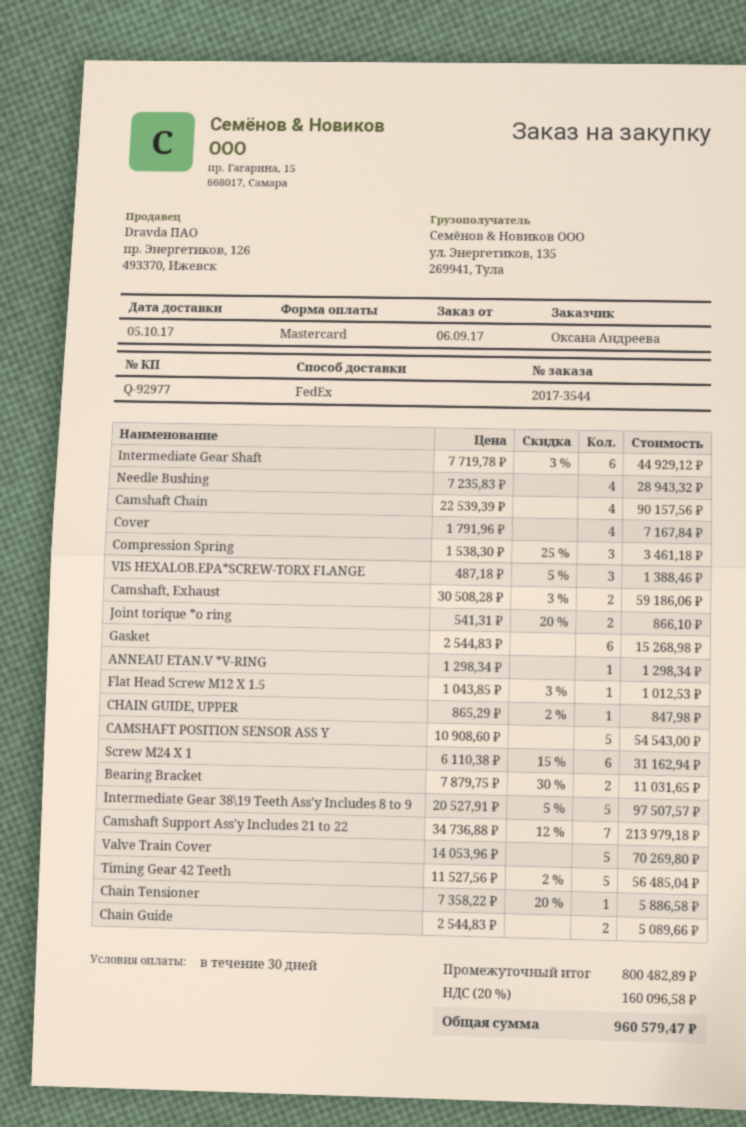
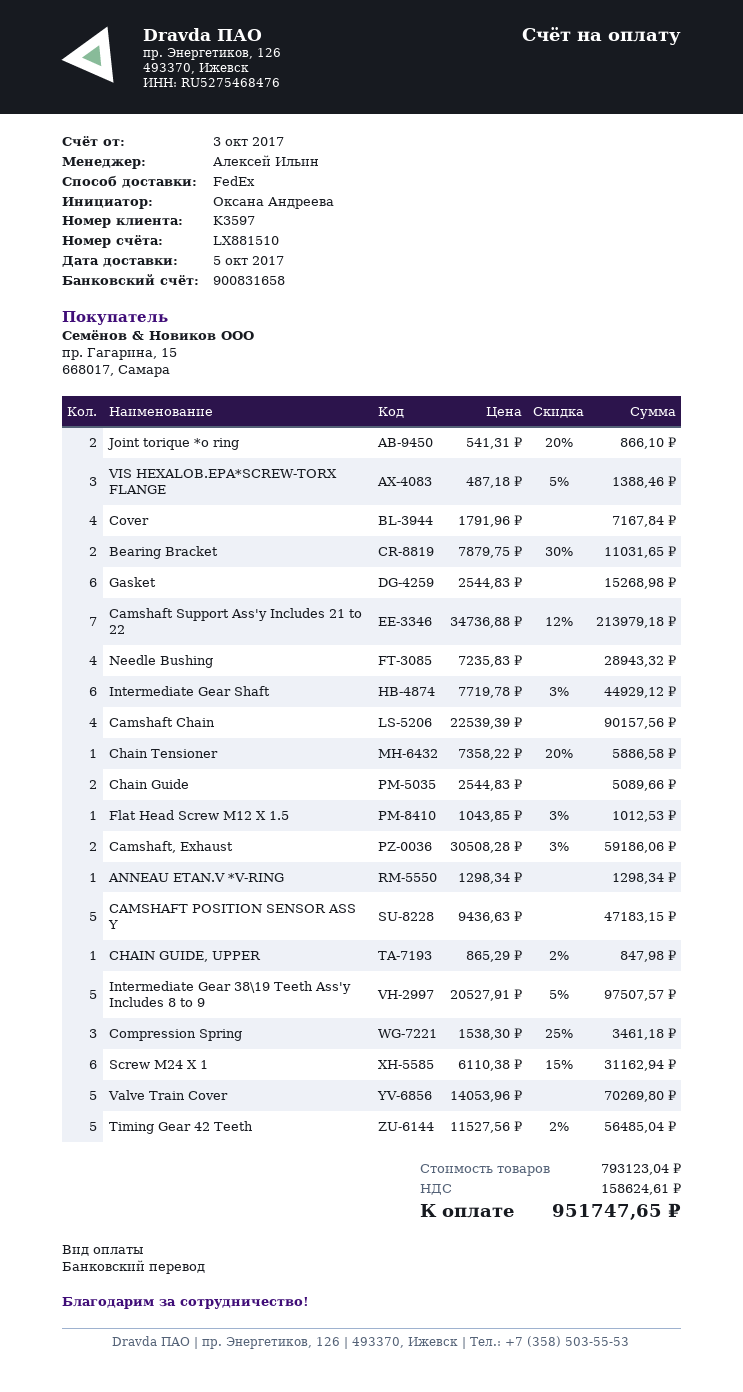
payment method: Mastercard -> bank transfer
CAMSHAFT POSITION SENSOR ASS Y: 5 x 10908.60 = 54543.00 -> 5 x 9436.63 = 47183.15
subtotal: 800482.89 -> 793123.04
tax: 160096.58 -> 158624.61
total: 960579.47 -> 951747.65

